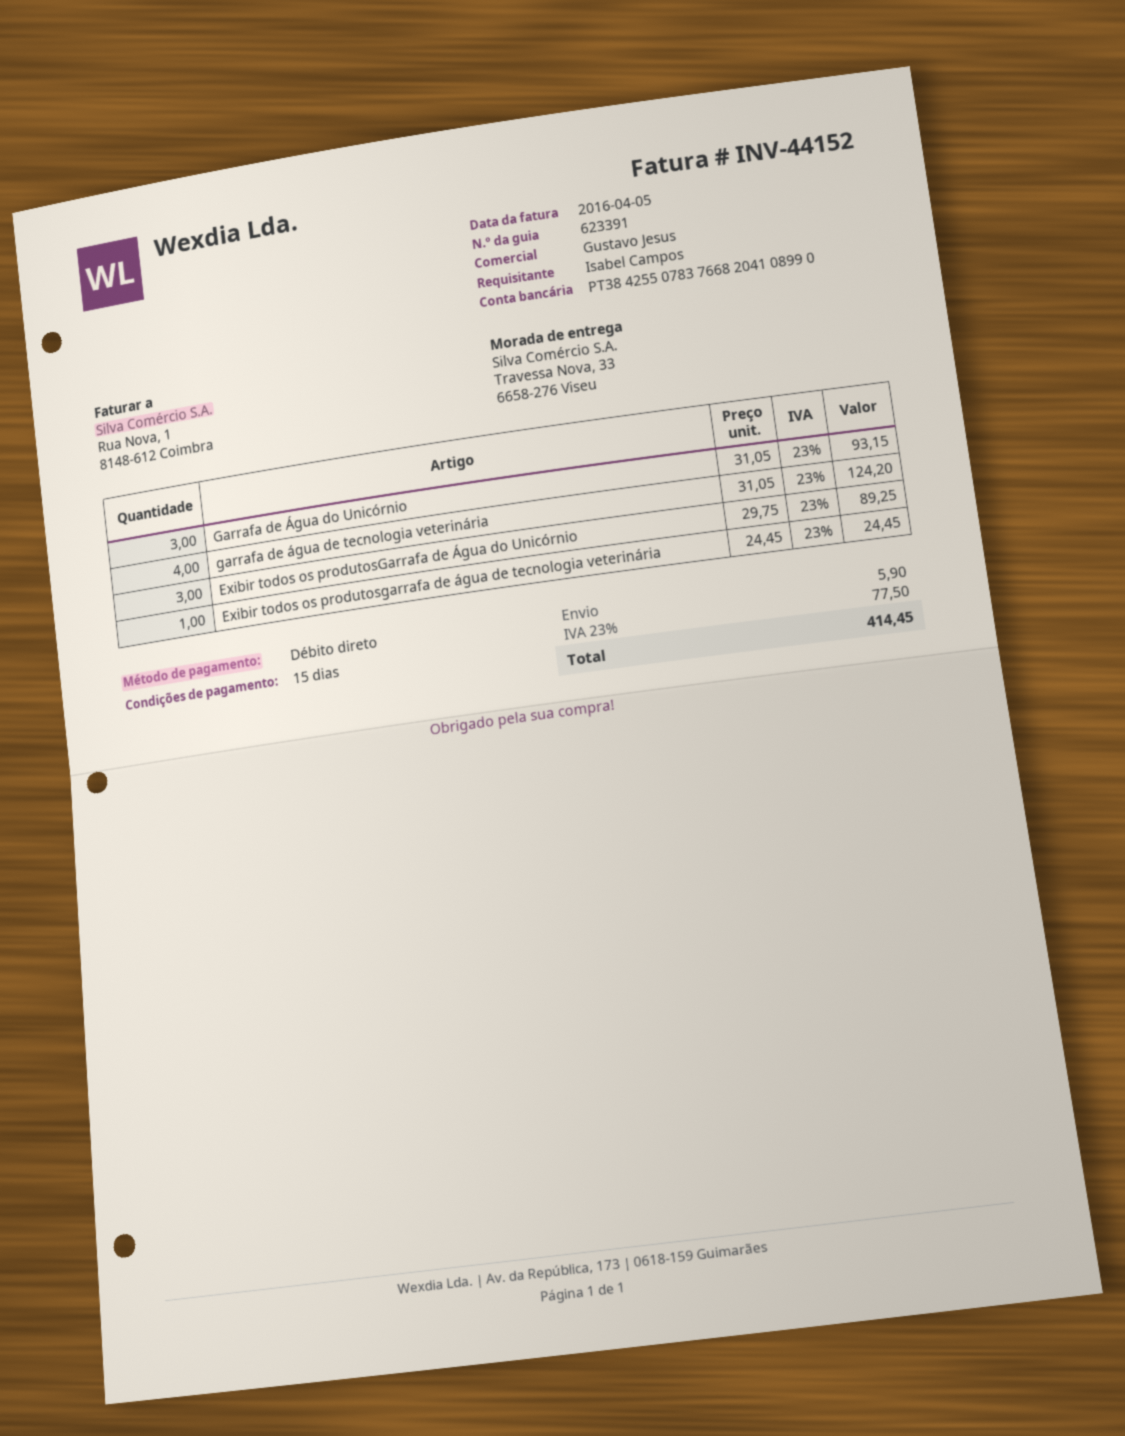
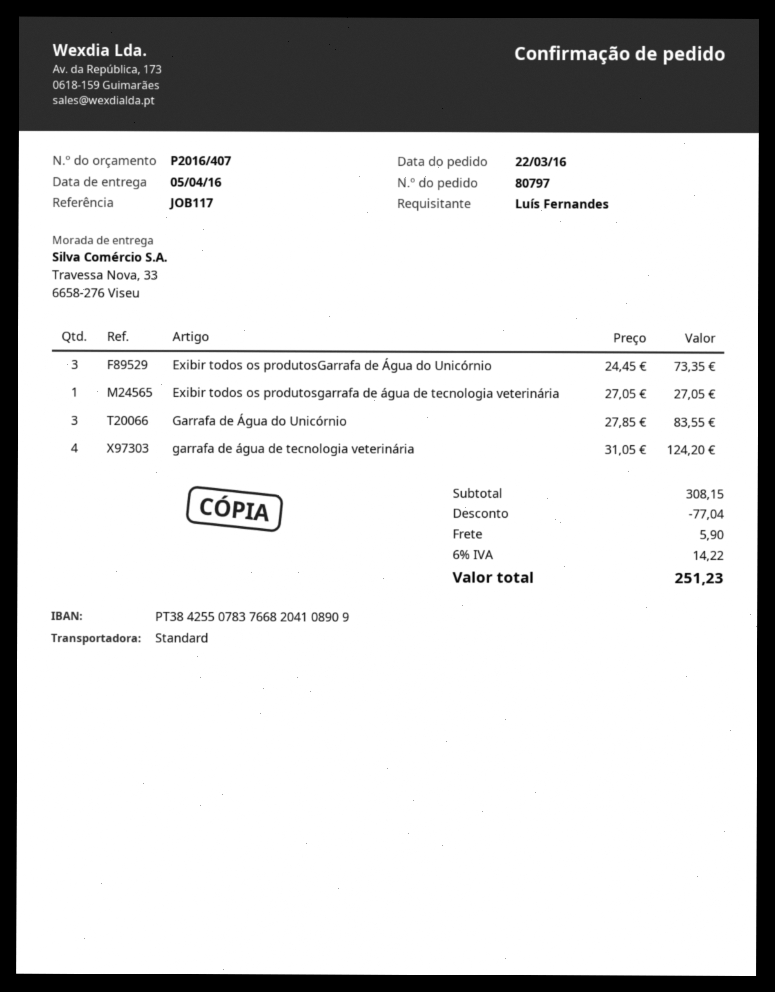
ordered by: Isabel Campos -> Luís Fernandes
bank account: PT38425507837668204108990 -> PT38425507837668204108909
Garrafa de Água do Unicórnio: 3 x 31.05 = 93.15 -> 3 x 27.85 = 83.55
Exibir todos os produtosGarrafa de Água do Unicórnio: 3 x 29.75 = 89.25 -> 3 x 24.45 = 73.35
Exibir todos os produtosgarrafa de água de tecnologia veterinária: 1 x 24.45 = 24.45 -> 1 x 27.05 = 27.05
discount: none -> 77.04
tax: 23% = 77.50 -> 6% = 14.22
total: 414.45 -> 251.23

